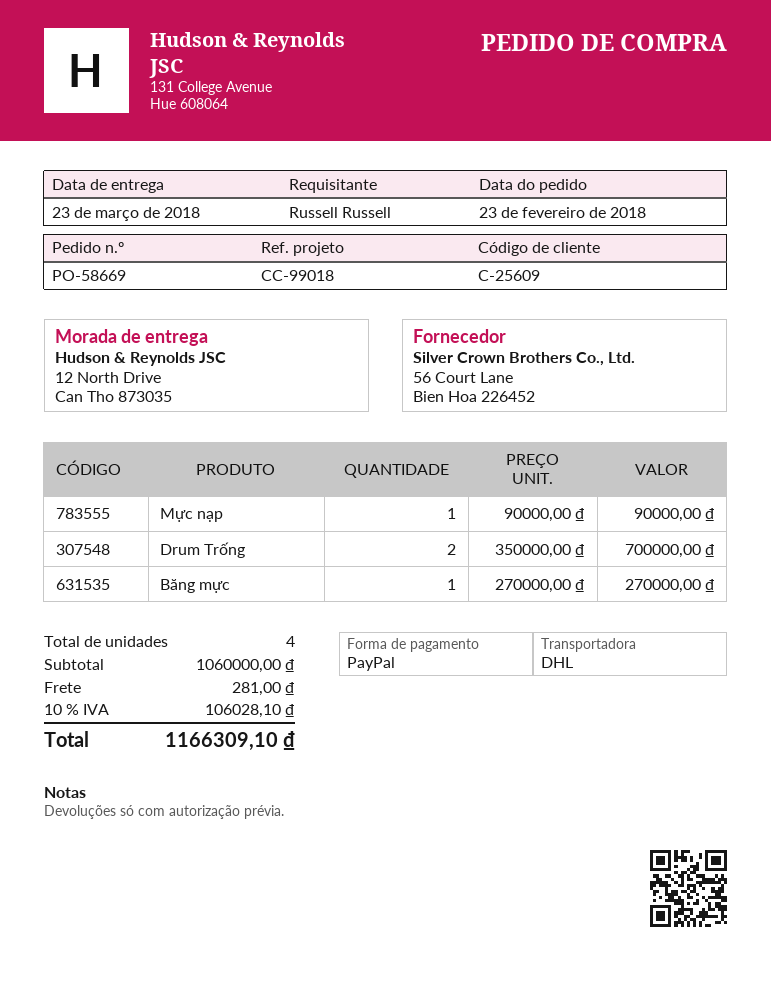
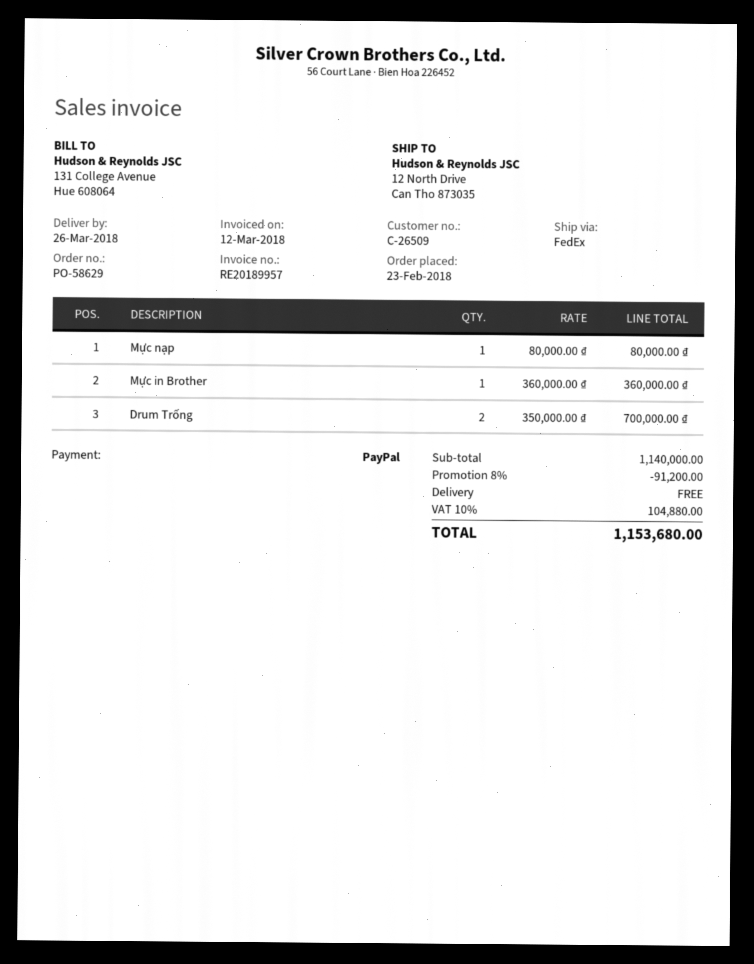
order number: PO-58669 -> PO-58629
delivery date: 2018-03-23 -> 2018-03-26
customer number: C-25609 -> C-26509
shipping method: DHL -> FedEx
Mực nạp: 1 x 90000.00 = 90000.00 -> 1 x 80000.00 = 80000.00
Băng mực: 1 x 270000.00 = 270000.00 -> none
Mực in Brother: none -> 1 x 360000.00 = 360000.00
subtotal: 1060000.00 -> 1140000.00
discount: none -> 8% = 91200.00
shipping: 281.00 -> 0.00
tax: 10% = 106028.10 -> 10% = 104880.00
total: 1166309.10 -> 1153680.00

